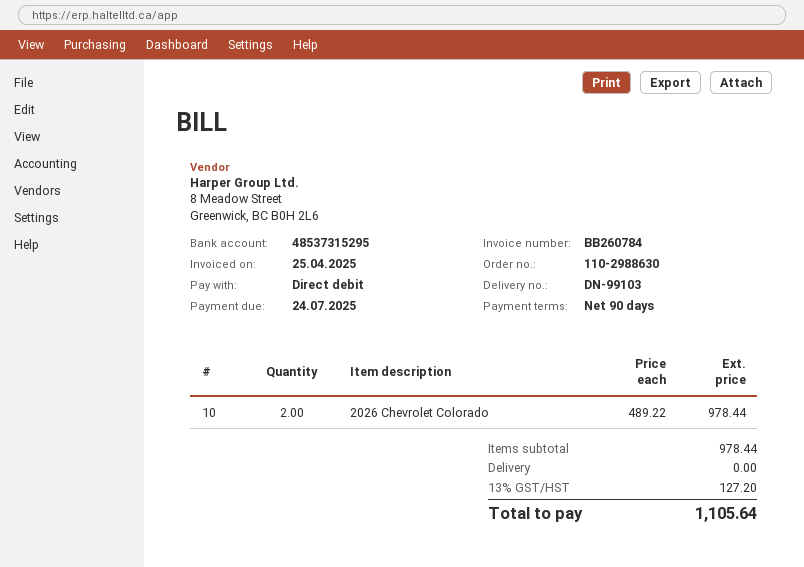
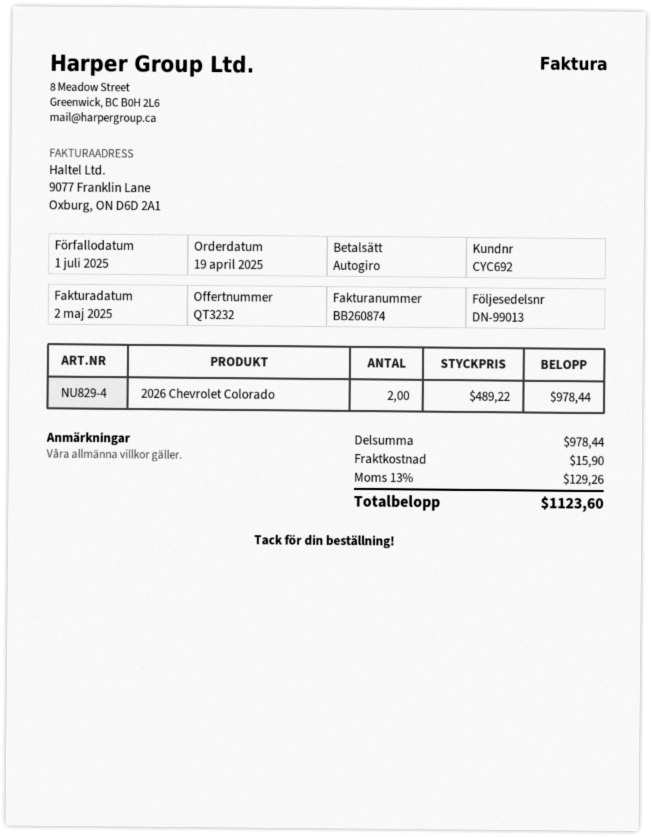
delivery note number: DN-99103 -> DN-99013
invoice number: BB260784 -> BB260874
invoice date: 2025-04-25 -> 2025-05-02
due date: 2025-07-24 -> 2025-07-01
shipping: 0.00 -> 15.90
tax: 13% = 127.20 -> 13% = 129.26
total: 1105.64 -> 1123.60

